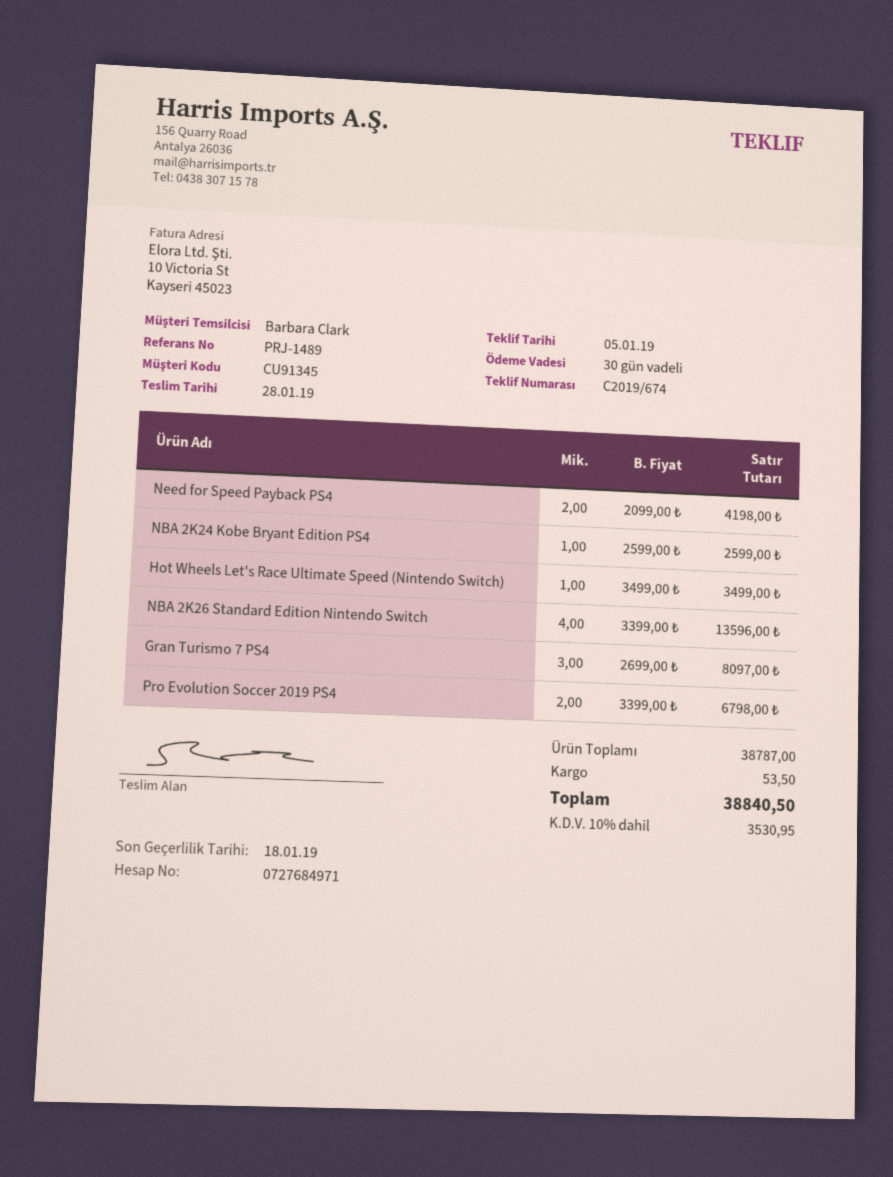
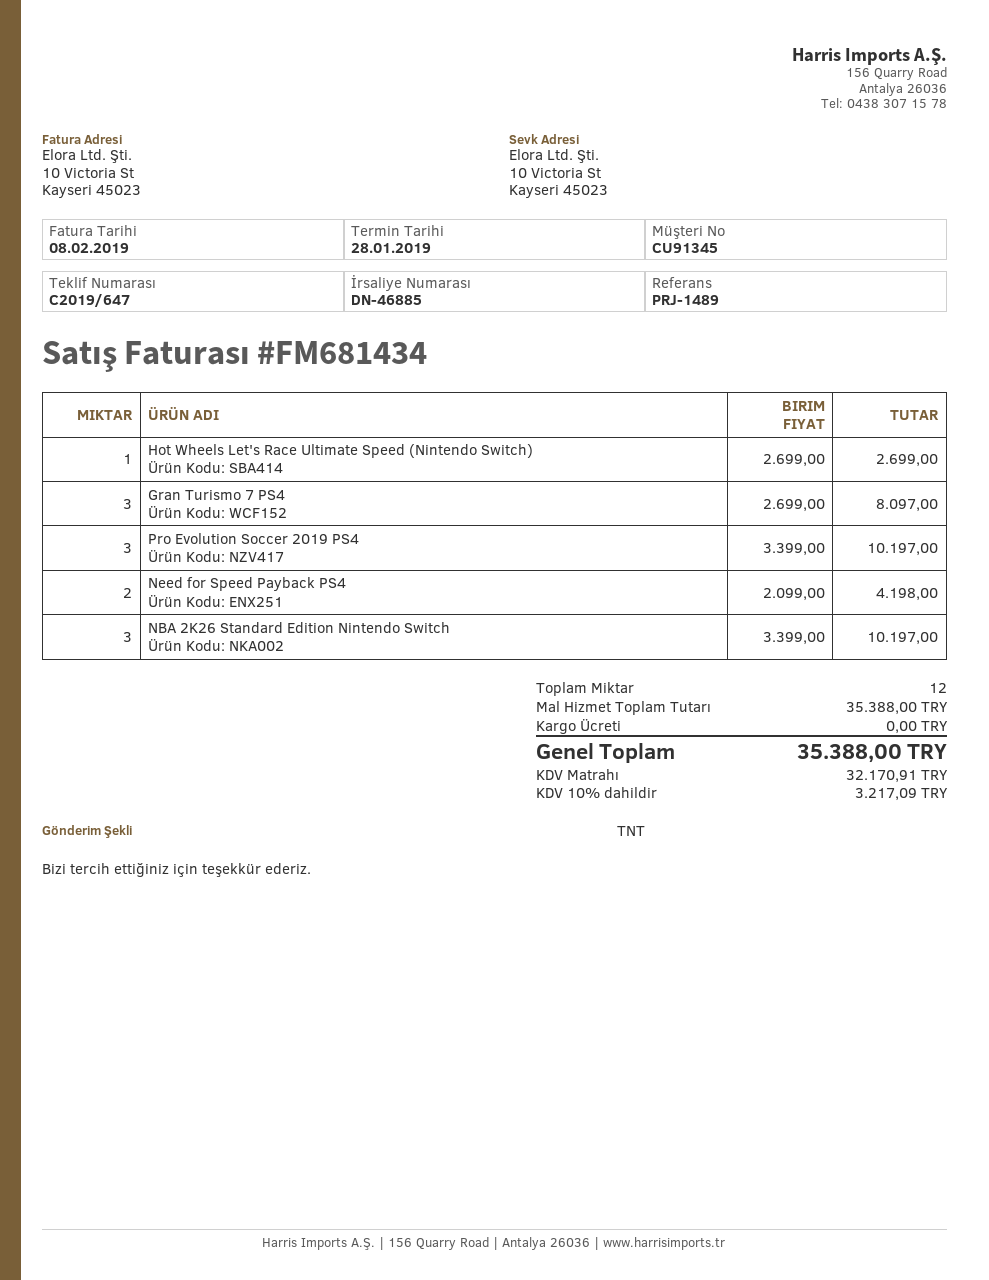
quote number: C2019/674 -> C2019/647
NBA 2K24 Kobe Bryant Edition PS4: 1 x 2599.00 = 2599.00 -> none
Hot Wheels Let's Race Ultimate Speed (Nintendo Switch): 1 x 3499.00 = 3499.00 -> 1 x 2699.00 = 2699.00
NBA 2K26 Standard Edition Nintendo Switch: 4 x 3399.00 = 13596.00 -> 3 x 3399.00 = 10197.00
Pro Evolution Soccer 2019 PS4: 2 x 3399.00 = 6798.00 -> 3 x 3399.00 = 10197.00
subtotal: 38787.00 -> 35388.00
shipping: 53.50 -> 0.00
tax: 10% = 3530.95 -> 10% = 3217.09
total: 38840.50 -> 35388.00

